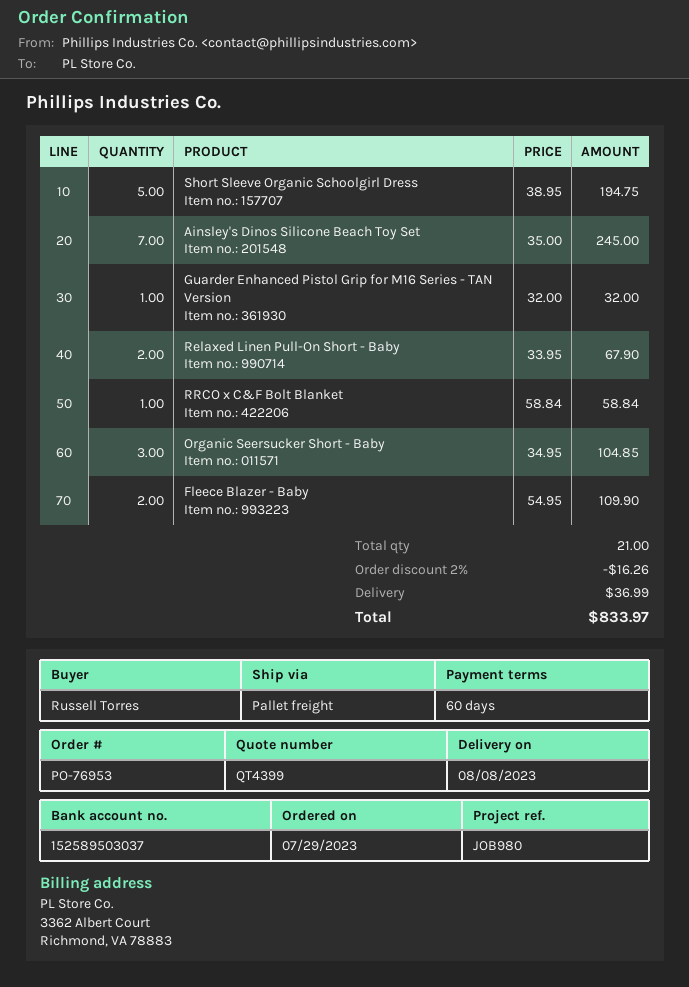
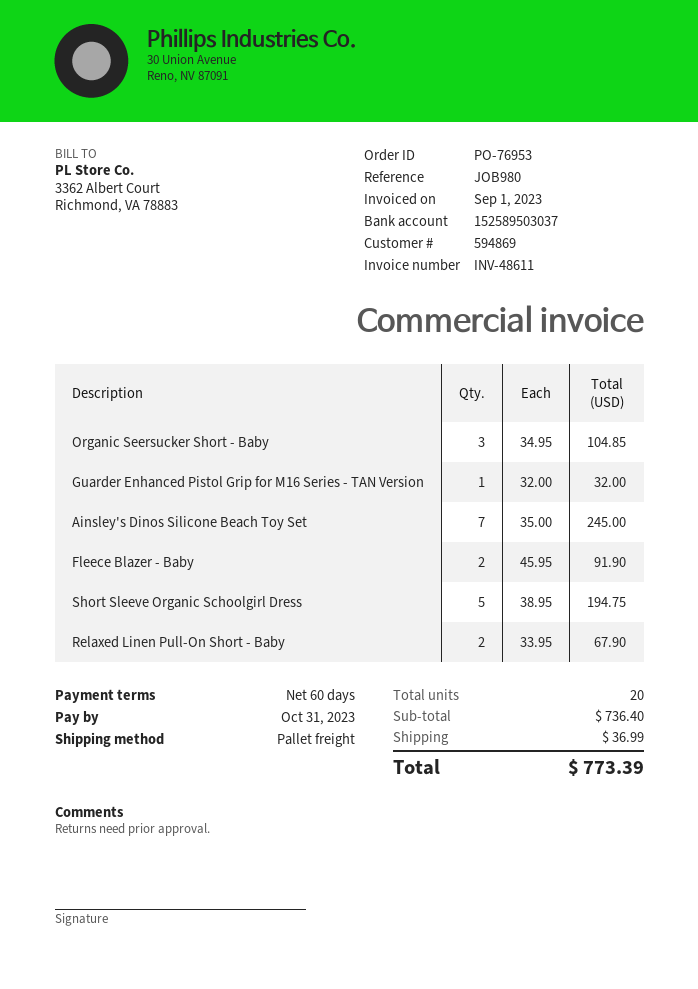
RRCO x C&F Bolt Blanket: 1 x 58.84 = 58.84 -> none
Fleece Blazer - Baby: 2 x 54.95 = 109.90 -> 2 x 45.95 = 91.90
total quantity: 21 -> 20
discount: 2% = 16.26 -> none
total: 833.97 -> 773.39

